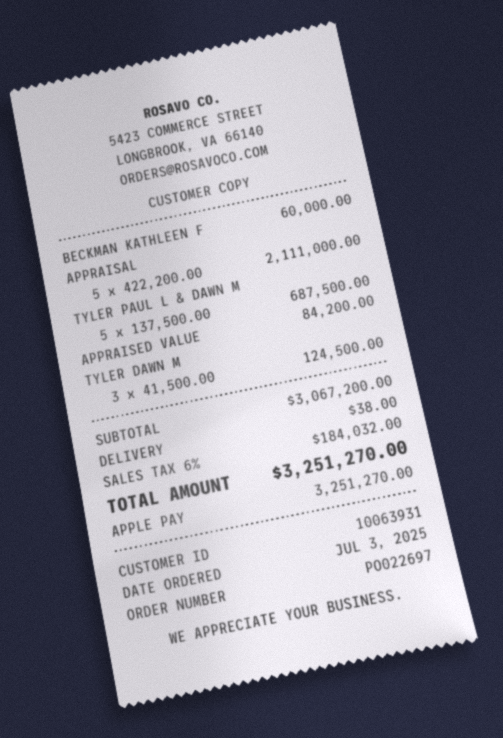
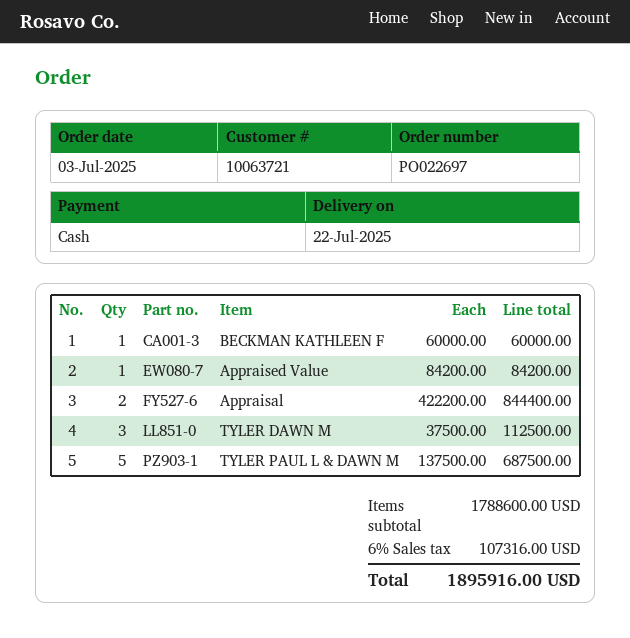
customer number: 10063931 -> 10063721
payment method: Apple Pay -> cash
APPRAISAL: 5 x 422200.00 = 2111000.00 -> 2 x 422200.00 = 844400.00
TYLER DAWN M: 3 x 41500.00 = 124500.00 -> 3 x 37500.00 = 112500.00
subtotal: 3067200.00 -> 1788600.00
shipping: 38.00 -> none
tax: 6% = 184032.00 -> 6% = 107316.00
total: 3251270.00 -> 1895916.00

